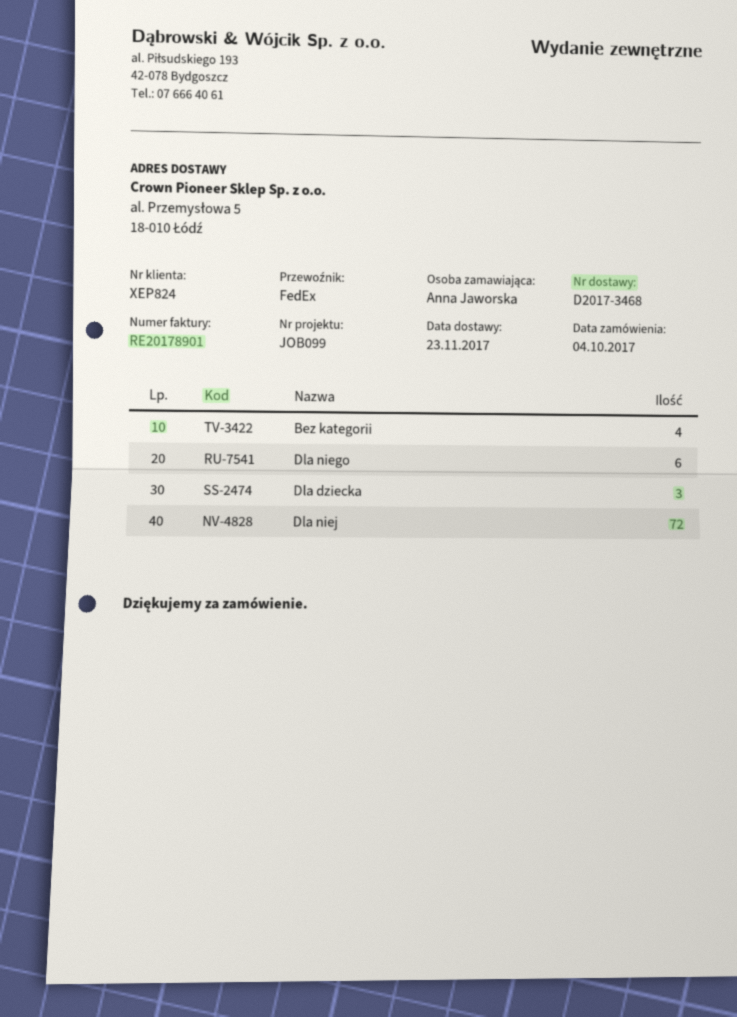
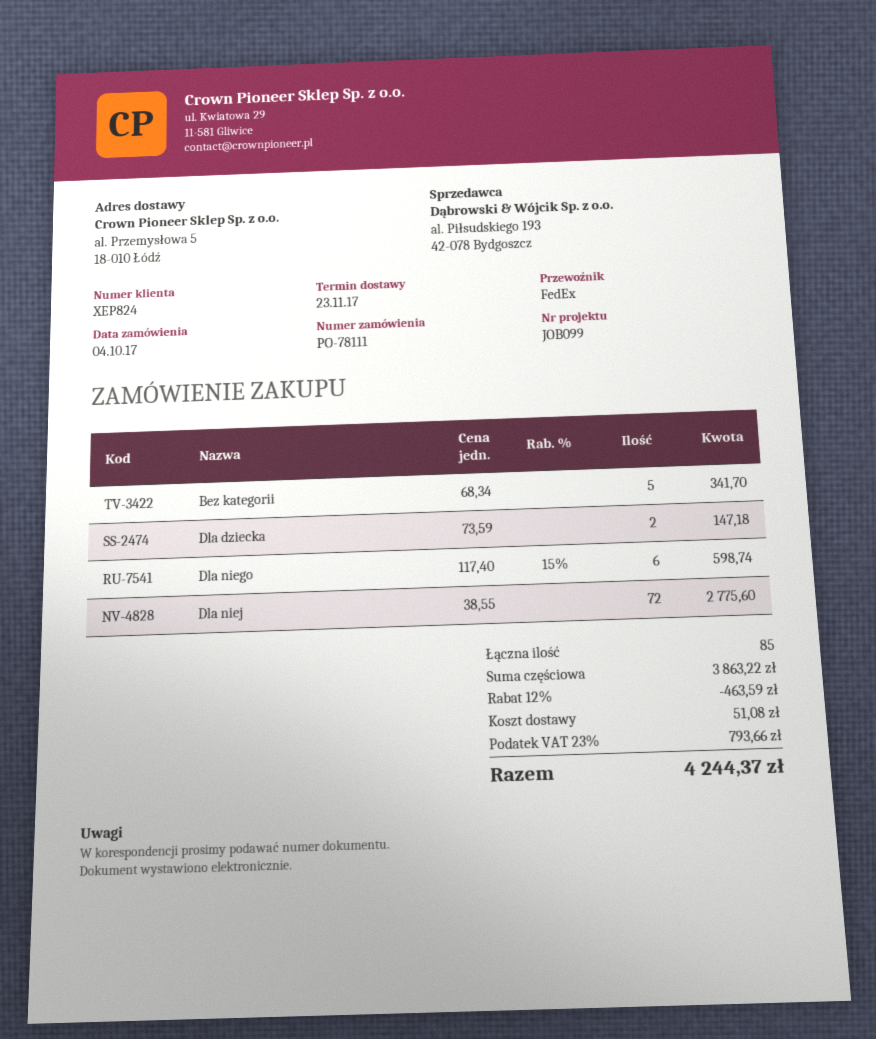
Bez kategorii: 4 -> 5
Dla dziecka: 3 -> 2

